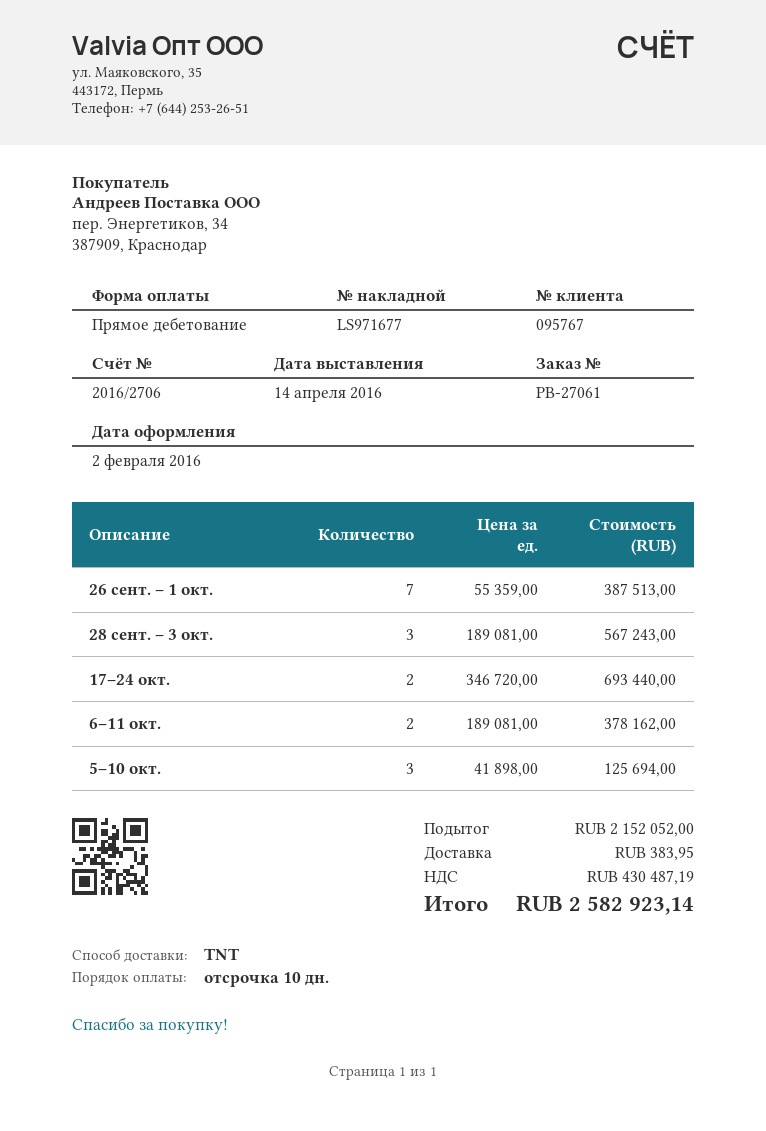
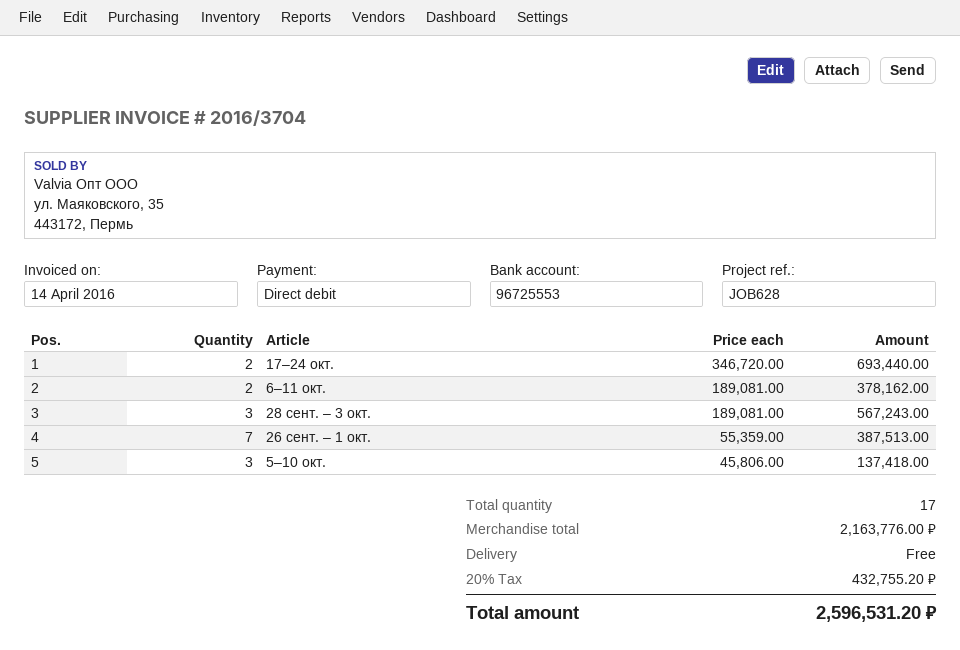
invoice number: 2016/2706 -> 2016/3704
5–10 окт.: 3 x 41898.00 = 125694.00 -> 3 x 45806.00 = 137418.00
subtotal: 2152052.00 -> 2163776.00
shipping: 383.95 -> 0.00
tax: 430487.19 -> 432755.20
total: 2582923.14 -> 2596531.20

